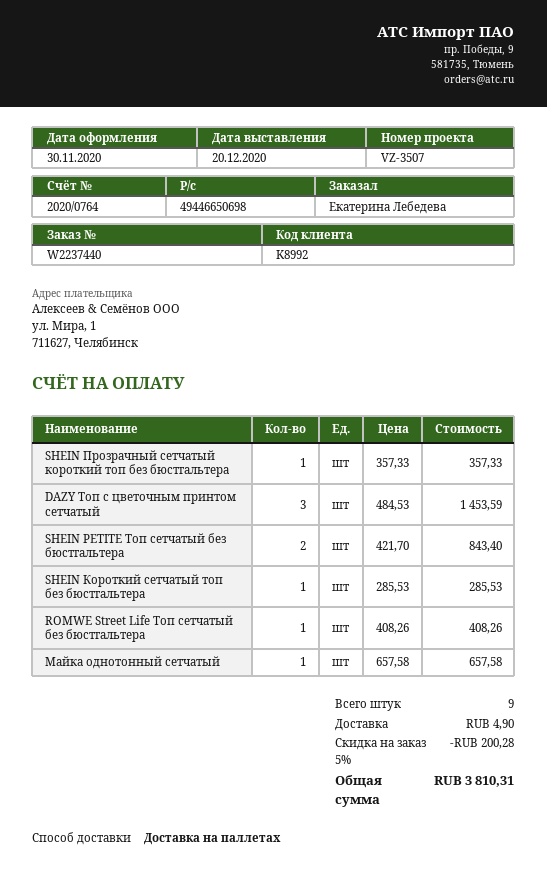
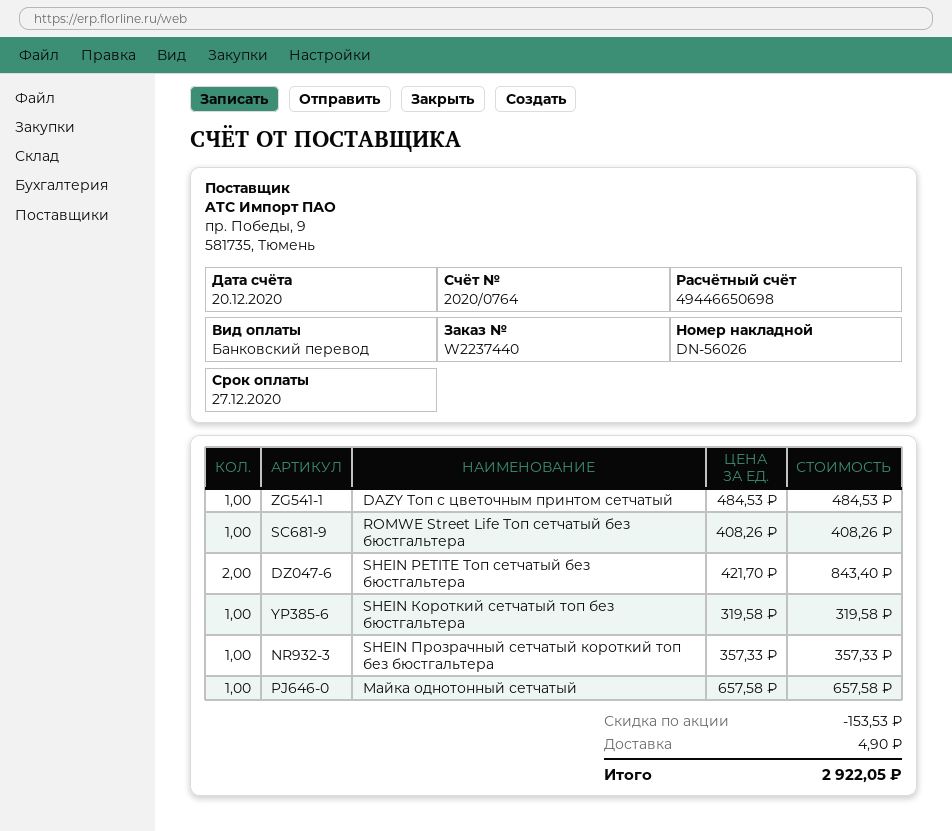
DAZY Топ с цветочным принтом сетчатый: 3 x 484.53 = 1453.59 -> 1 x 484.53 = 484.53
SHEIN Короткий сетчатый топ без бюстгальтера: 1 x 285.53 = 285.53 -> 1 x 319.58 = 319.58
discount: 200.28 -> 153.53
total: 3810.31 -> 2922.05

